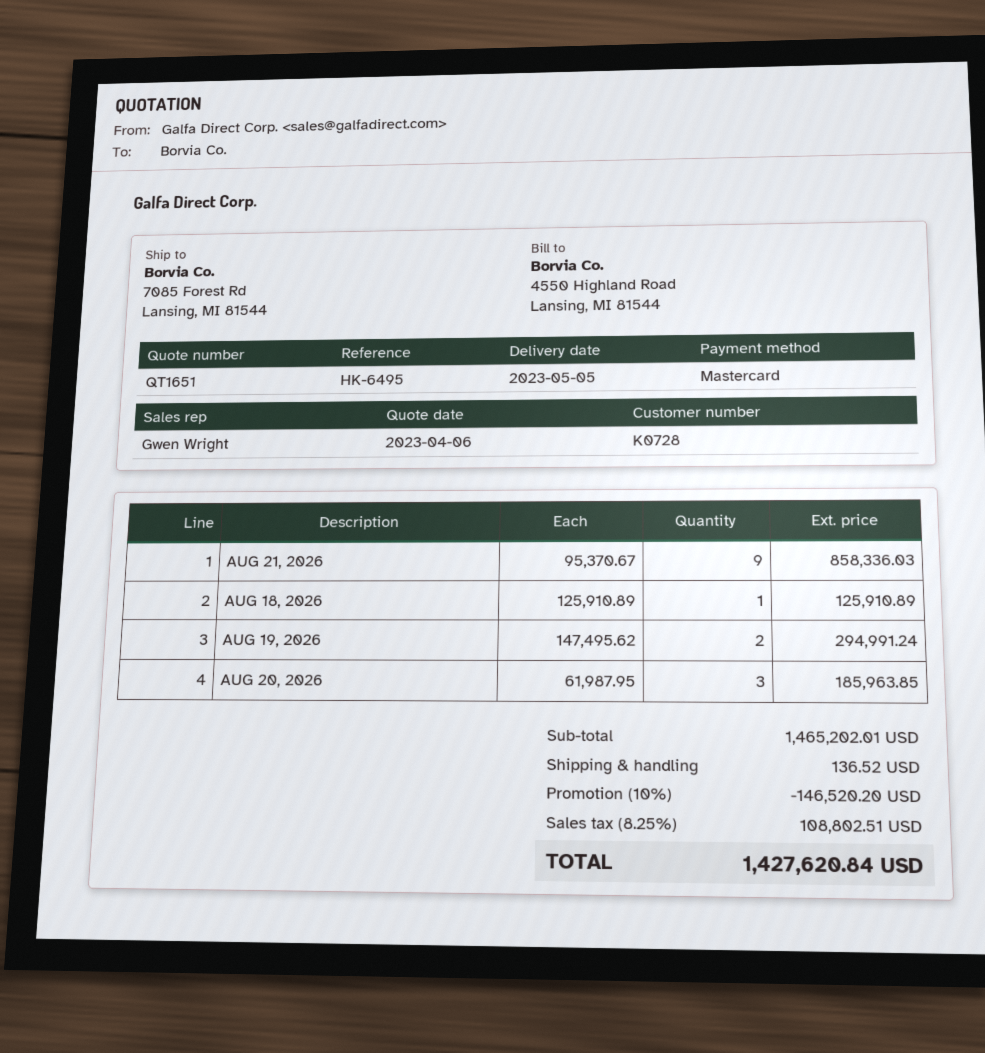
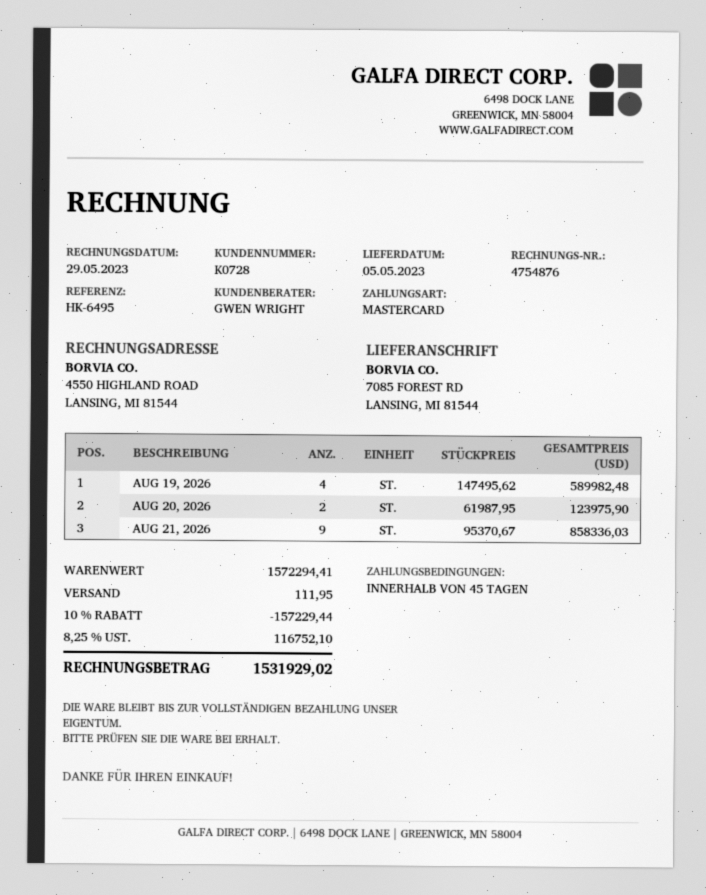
AUG 18, 2026: 1 x 125910.89 = 125910.89 -> none
AUG 19, 2026: 2 x 147495.62 = 294991.24 -> 4 x 147495.62 = 589982.48
AUG 20, 2026: 3 x 61987.95 = 185963.85 -> 2 x 61987.95 = 123975.90
subtotal: 1465202.01 -> 1572294.41
discount: 10% = 146520.20 -> 10% = 157229.44
shipping: 136.52 -> 111.95
tax: 8.25% = 108802.51 -> 8.25% = 116752.10
total: 1427620.84 -> 1531929.02

